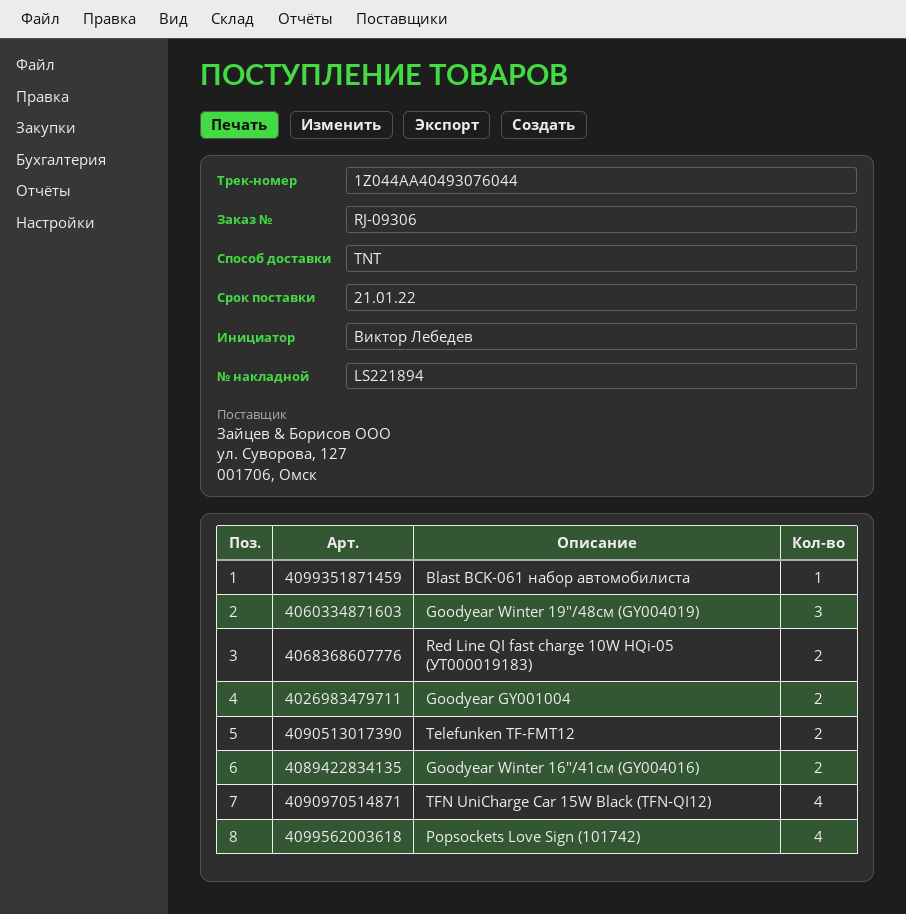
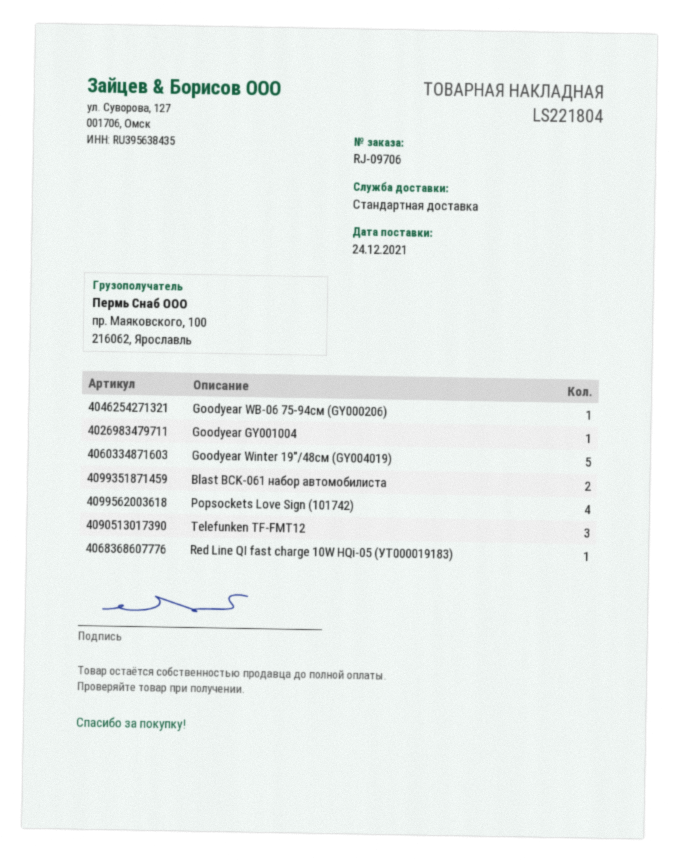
order number: RJ-09306 -> RJ-09706
delivery note number: LS221894 -> LS221804
delivery date: 2022-01-21 -> 2021-12-24
shipping method: TNT -> standard
Blast BCK-061 набор автомобилиста: 1 -> 2
Goodyear Winter 19"/48см (GY004019): 3 -> 5
Red Line QI fast charge 10W HQi-05 (УТ000019183): 2 -> 1
Goodyear GY001004: 2 -> 1
Telefunken TF-FMT12: 2 -> 3
Goodyear Winter 16"/41см (GY004016): 2 -> none
TFN UniCharge Car 15W Black (TFN-QI12): 4 -> none
Goodyear WB-06 75-94см (GY000206): none -> 1

